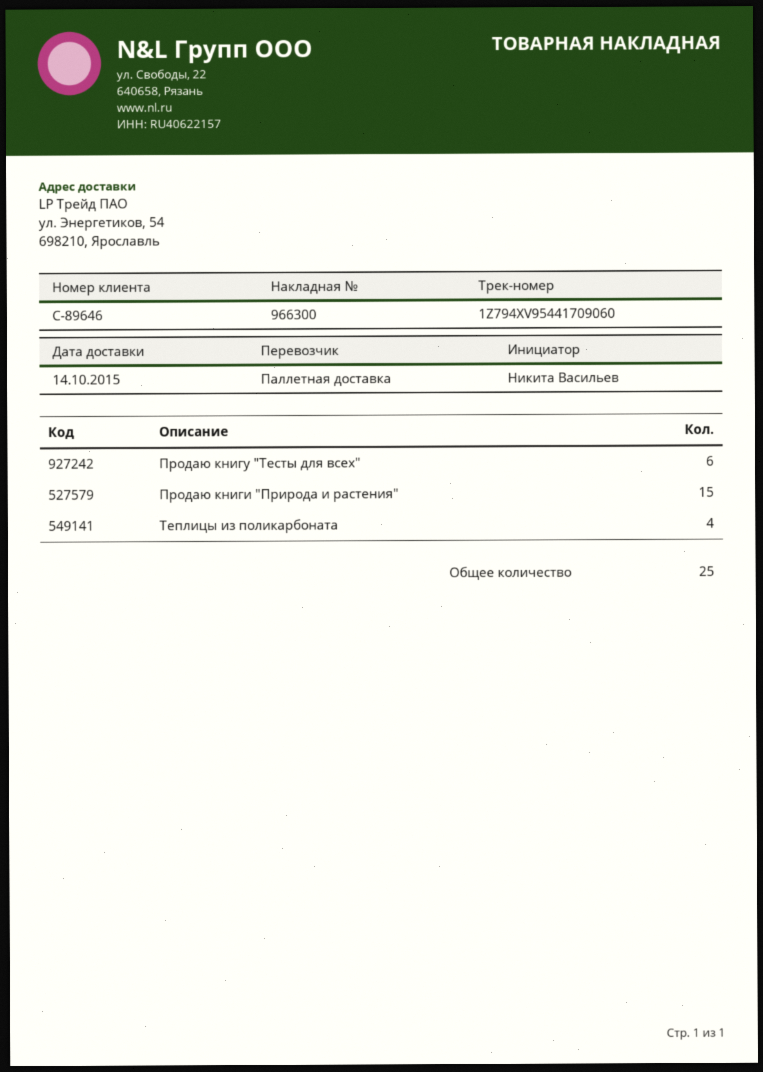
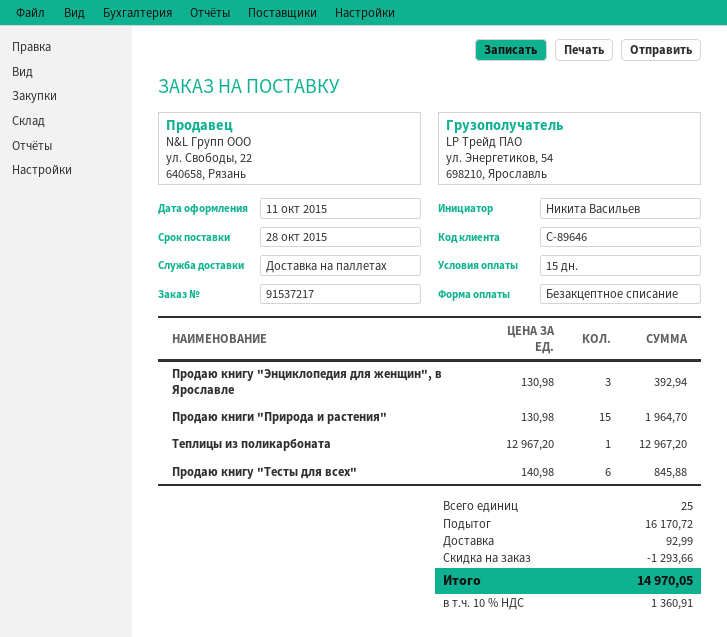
delivery date: 2015-10-14 -> 2015-10-28
Теплицы из поликарбоната: 4 -> 1
Продаю книгу "Энциклопедия для женщин", в Ярославле: none -> 3

